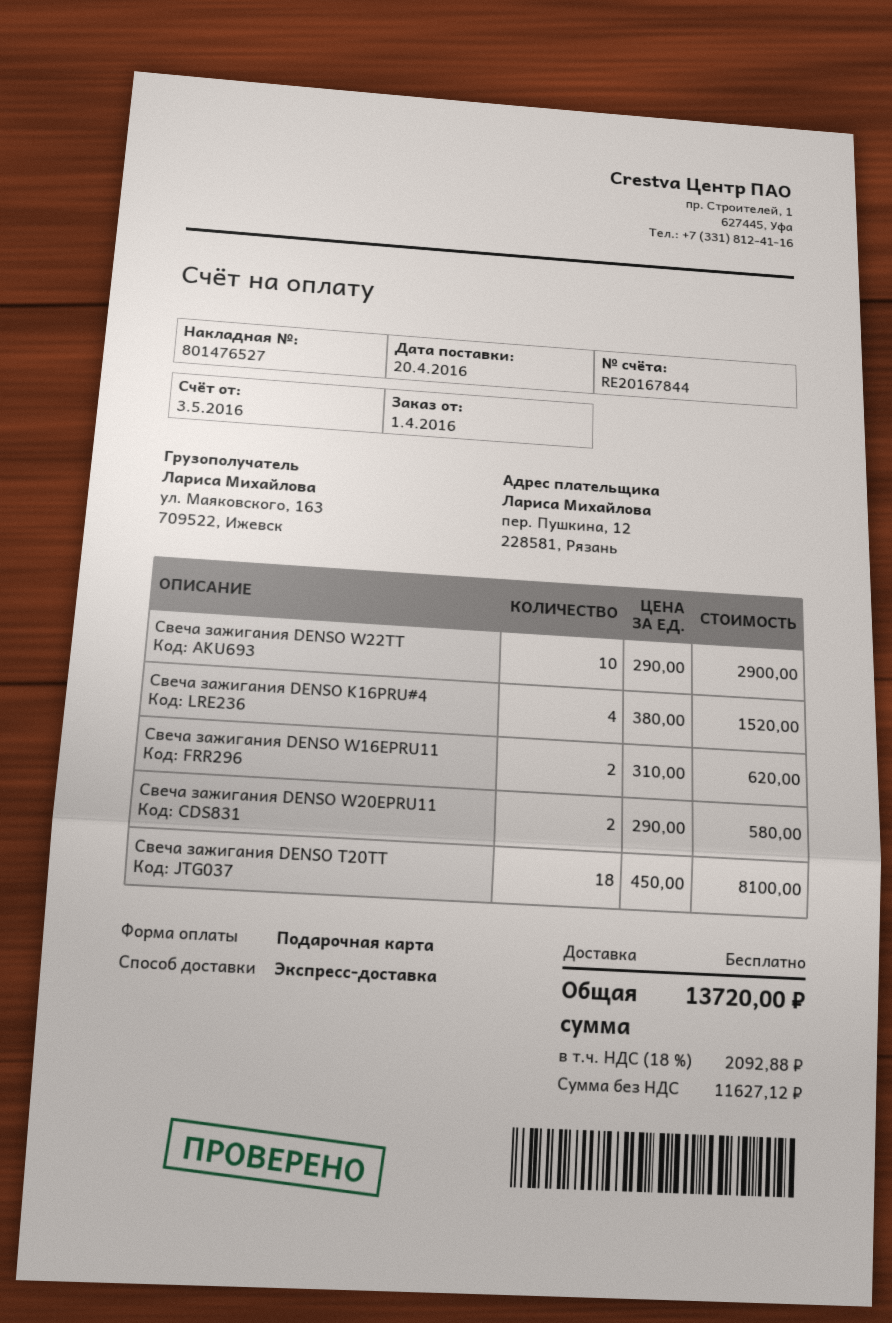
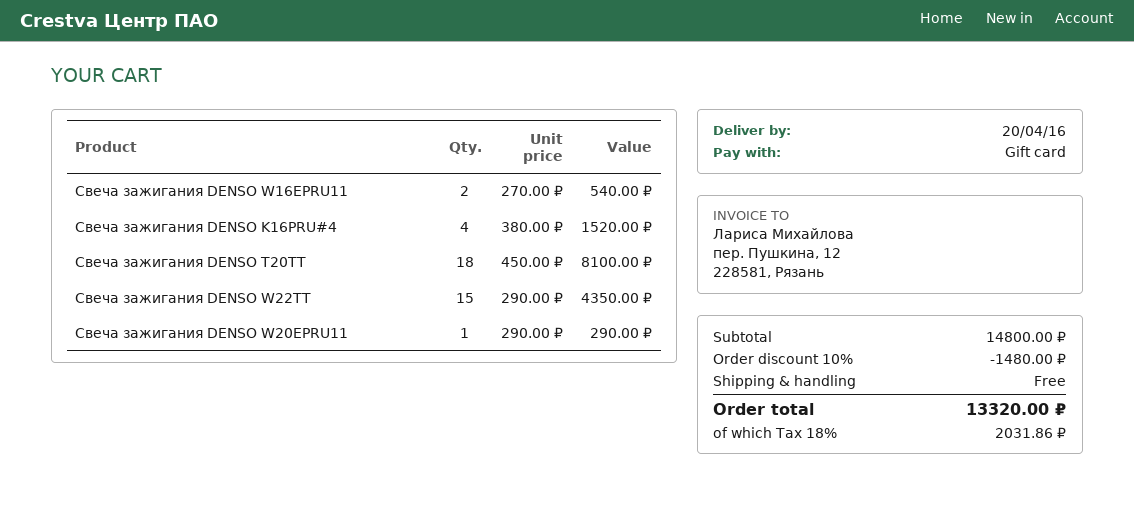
Свеча зажигания DENSO W22TT: 10 x 290.00 = 2900.00 -> 15 x 290.00 = 4350.00
Свеча зажигания DENSO W16EPRU11: 2 x 310.00 = 620.00 -> 2 x 270.00 = 540.00
Свеча зажигания DENSO W20EPRU11: 2 x 290.00 = 580.00 -> 1 x 290.00 = 290.00
discount: none -> 10% = 1480.00
tax: 18% = 2092.88 -> 18% = 2031.86
total: 13720.00 -> 13320.00

